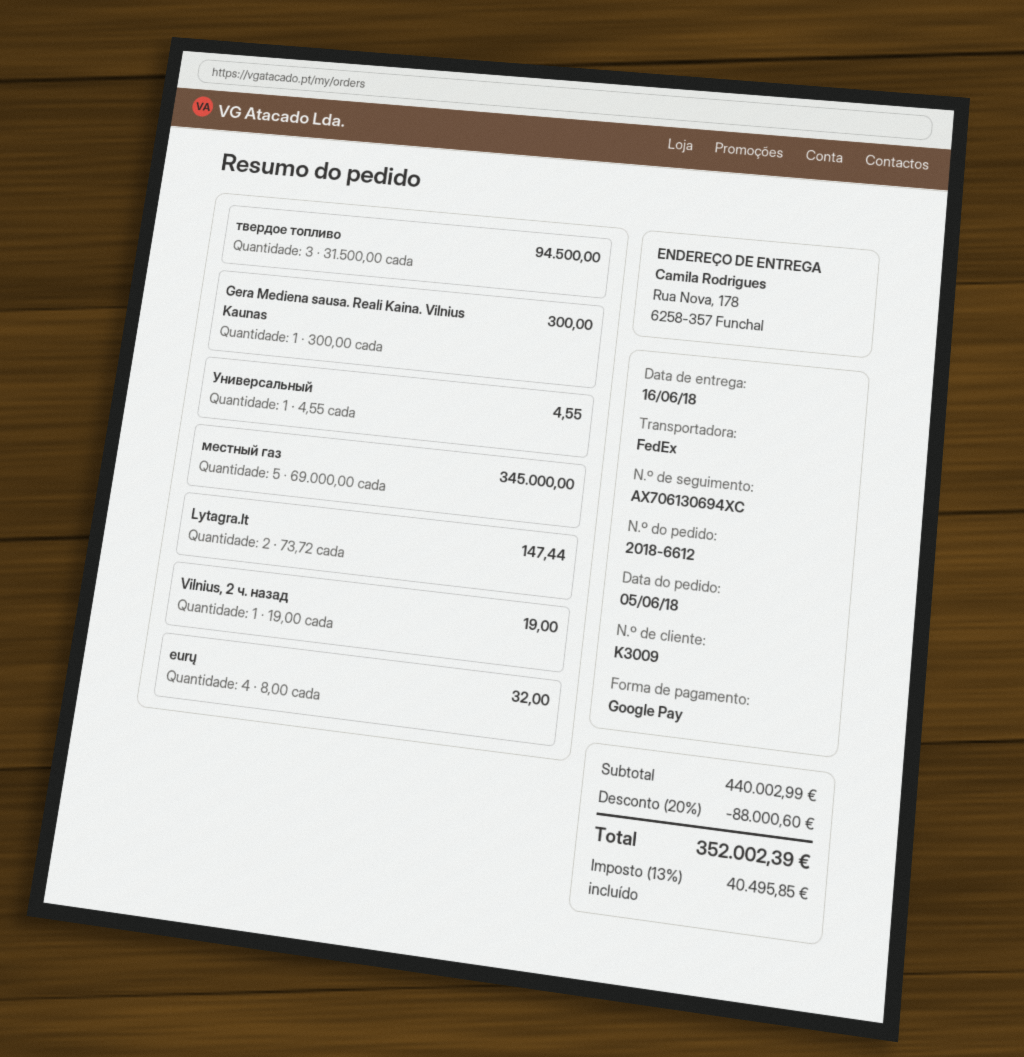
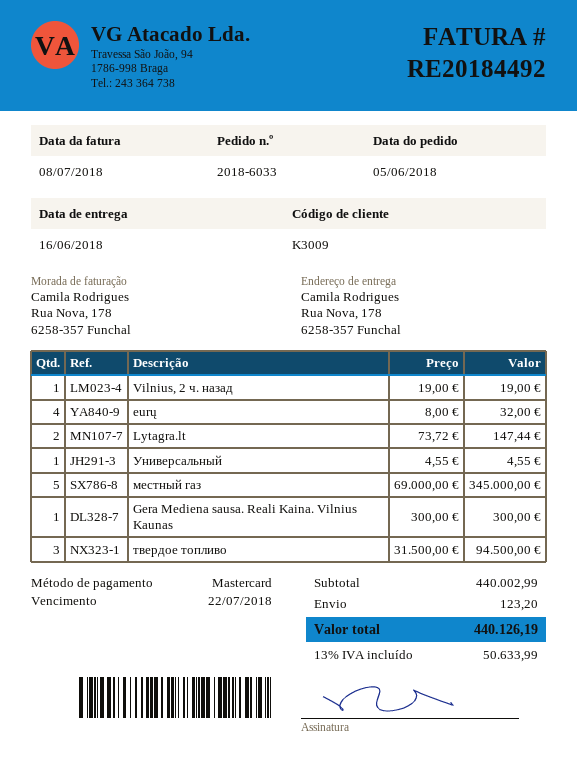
order number: 2018-6612 -> 2018-6033
payment method: Google Pay -> Mastercard
discount: 20% = 88000.60 -> none
shipping: none -> 123.20
tax: 13% = 40495.85 -> 13% = 50633.99
total: 352002.39 -> 440126.19

